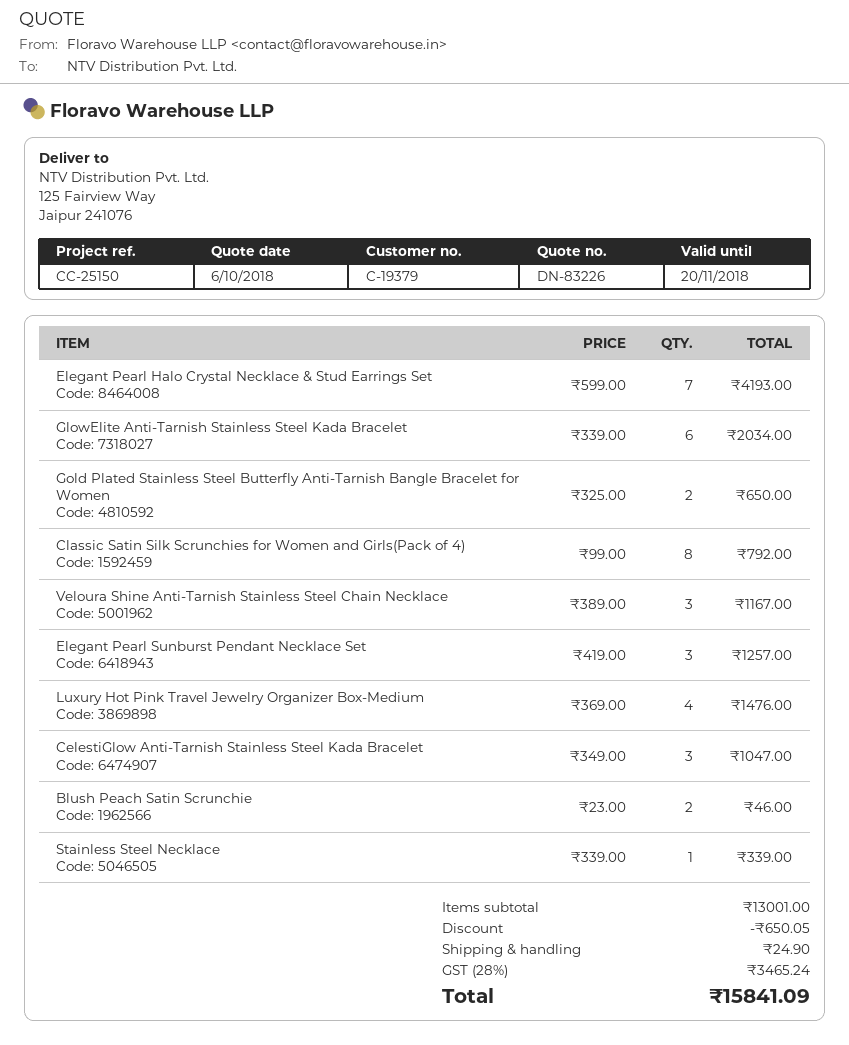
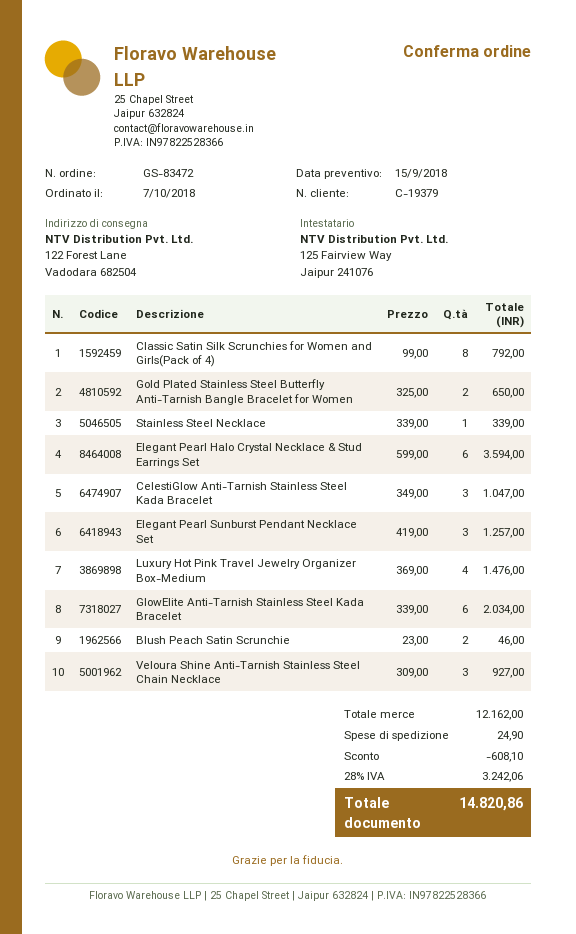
quote date: 2018-10-06 -> 2018-09-15
ship to: 125 Fairview Way, Jaipur 241076 -> 122 Forest Lane, Vadodara 682504
Elegant Pearl Halo Crystal Necklace & Stud Earrings Set: 7 x 599.00 = 4193.00 -> 6 x 599.00 = 3594.00
Veloura Shine Anti-Tarnish Stainless Steel Chain Necklace: 3 x 389.00 = 1167.00 -> 3 x 309.00 = 927.00
subtotal: 13001.00 -> 12162.00
discount: 650.05 -> 608.10
tax: 28% = 3465.24 -> 28% = 3242.06
total: 15841.09 -> 14820.86

